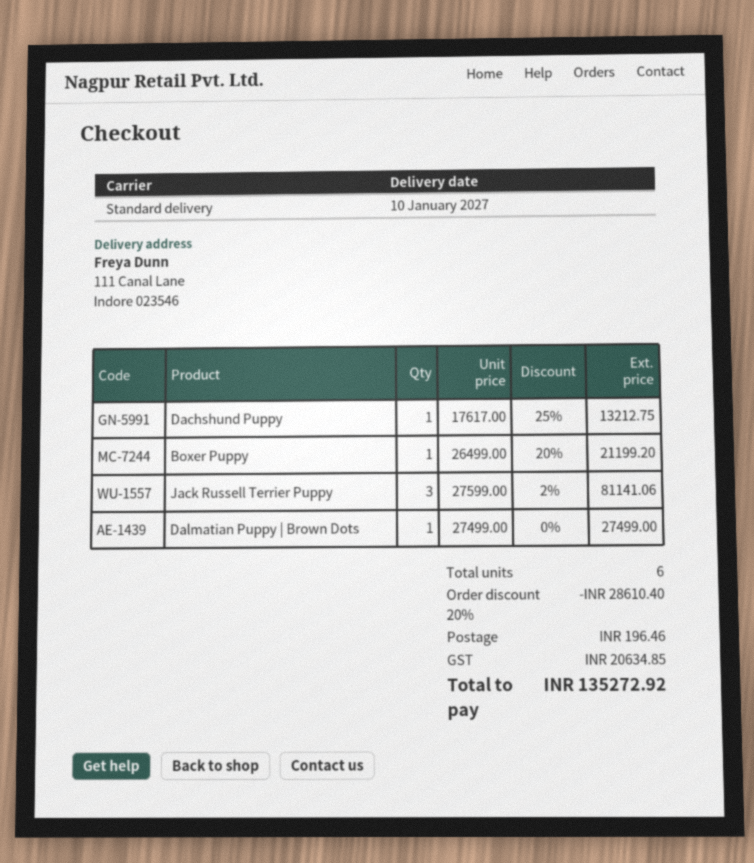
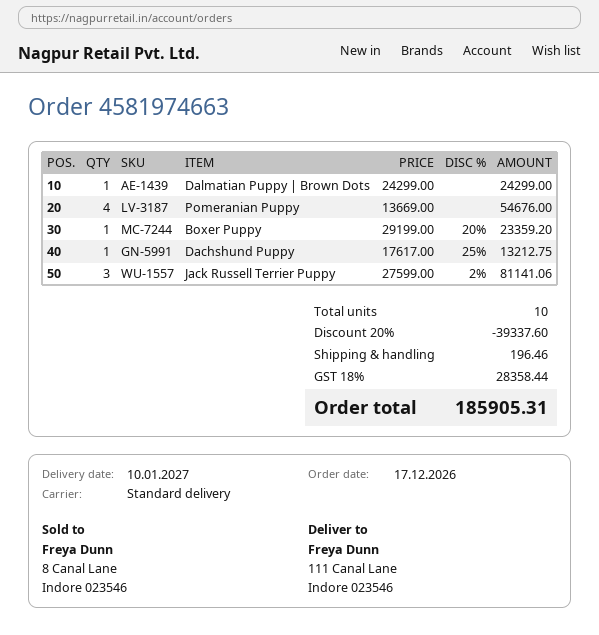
Boxer Puppy: 1 x 26499.00 - 20% = 21199.20 -> 1 x 29199.00 - 20% = 23359.20
Dalmatian Puppy | Brown Dots: 1 x 27499.00 = 27499.00 -> 1 x 24299.00 = 24299.00
Pomeranian Puppy: none -> 4 x 13669.00 = 54676.00
total quantity: 6 -> 10
discount: 20% = 28610.40 -> 20% = 39337.60
tax: 20634.85 -> 28358.44
total: 135272.92 -> 185905.31

